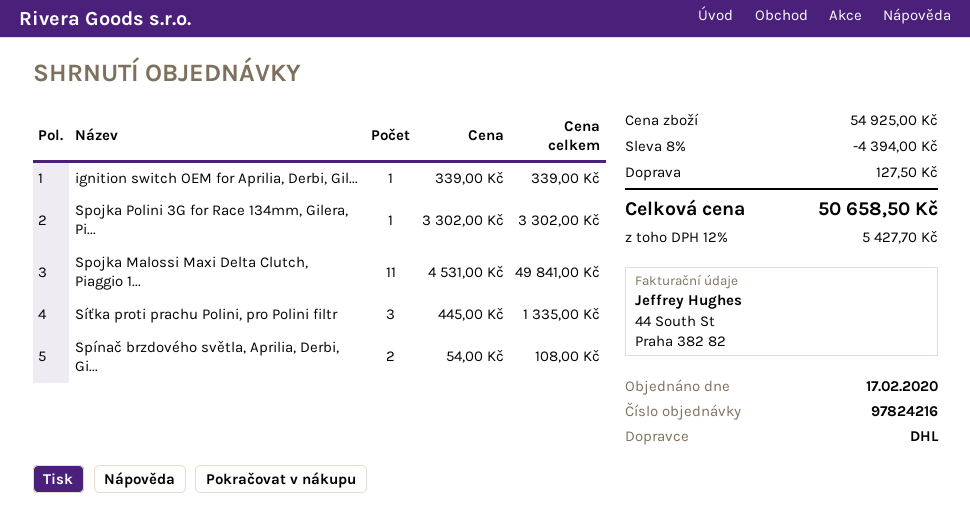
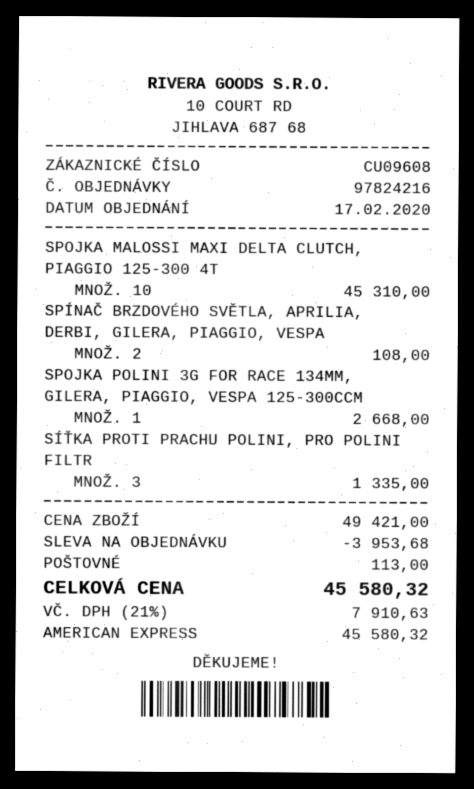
ignition switch OEM for Aprilia, Derbi, Gil...: 1 for 339.00 -> none
Spojka Polini 3G for Race 134mm, Gilera, Pi...: 1 for 3302.00 -> 1 for 2668.00
Spojka Malossi Maxi Delta Clutch, Piaggio 1...: 11 for 49841.00 -> 10 for 45310.00
subtotal: 54925.00 -> 49421.00
discount: 4394.00 -> 3953.68
shipping: 127.50 -> 113.00
tax: 12% = 5427.70 -> 21% = 7910.63
total: 50658.50 -> 45580.32

